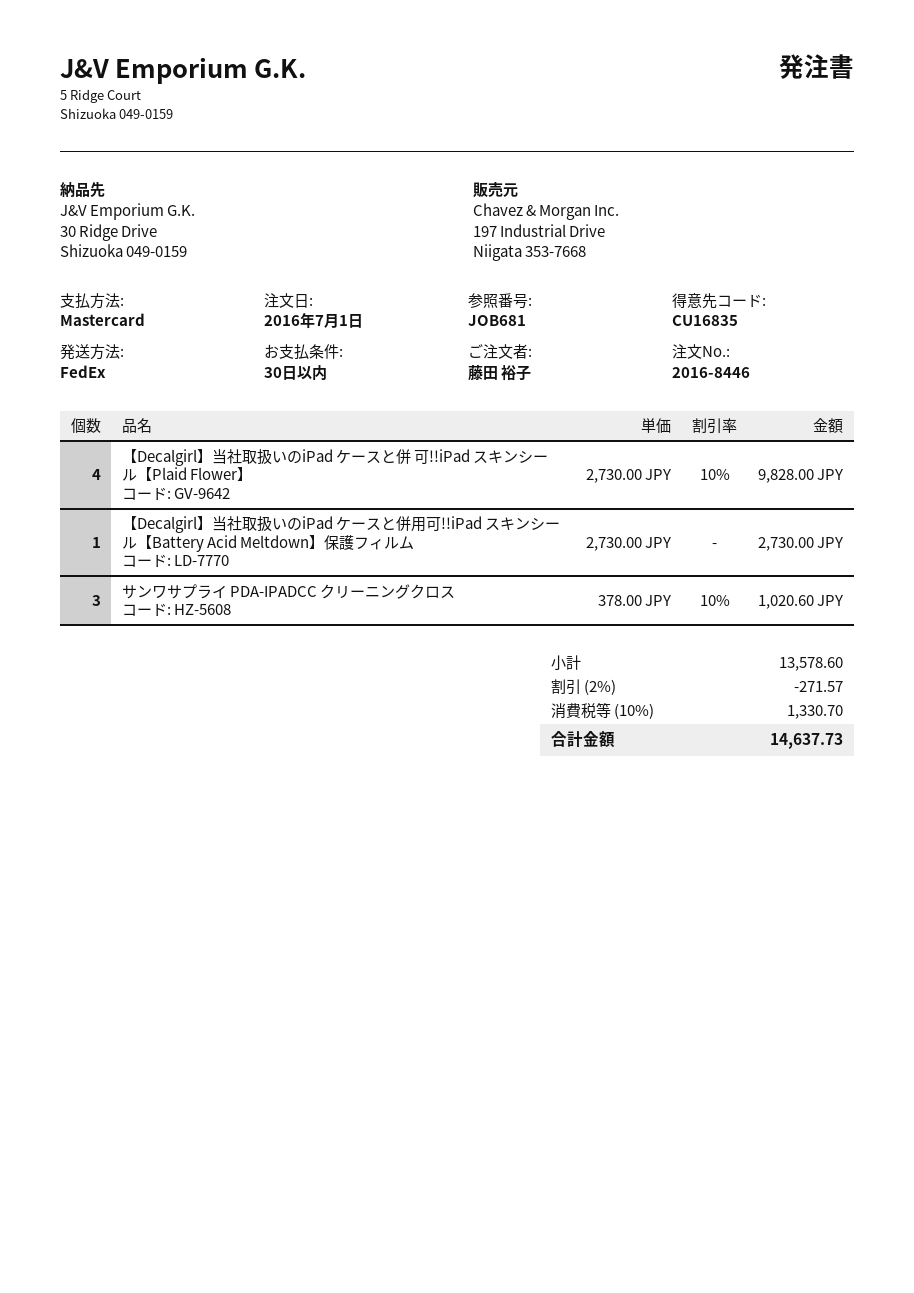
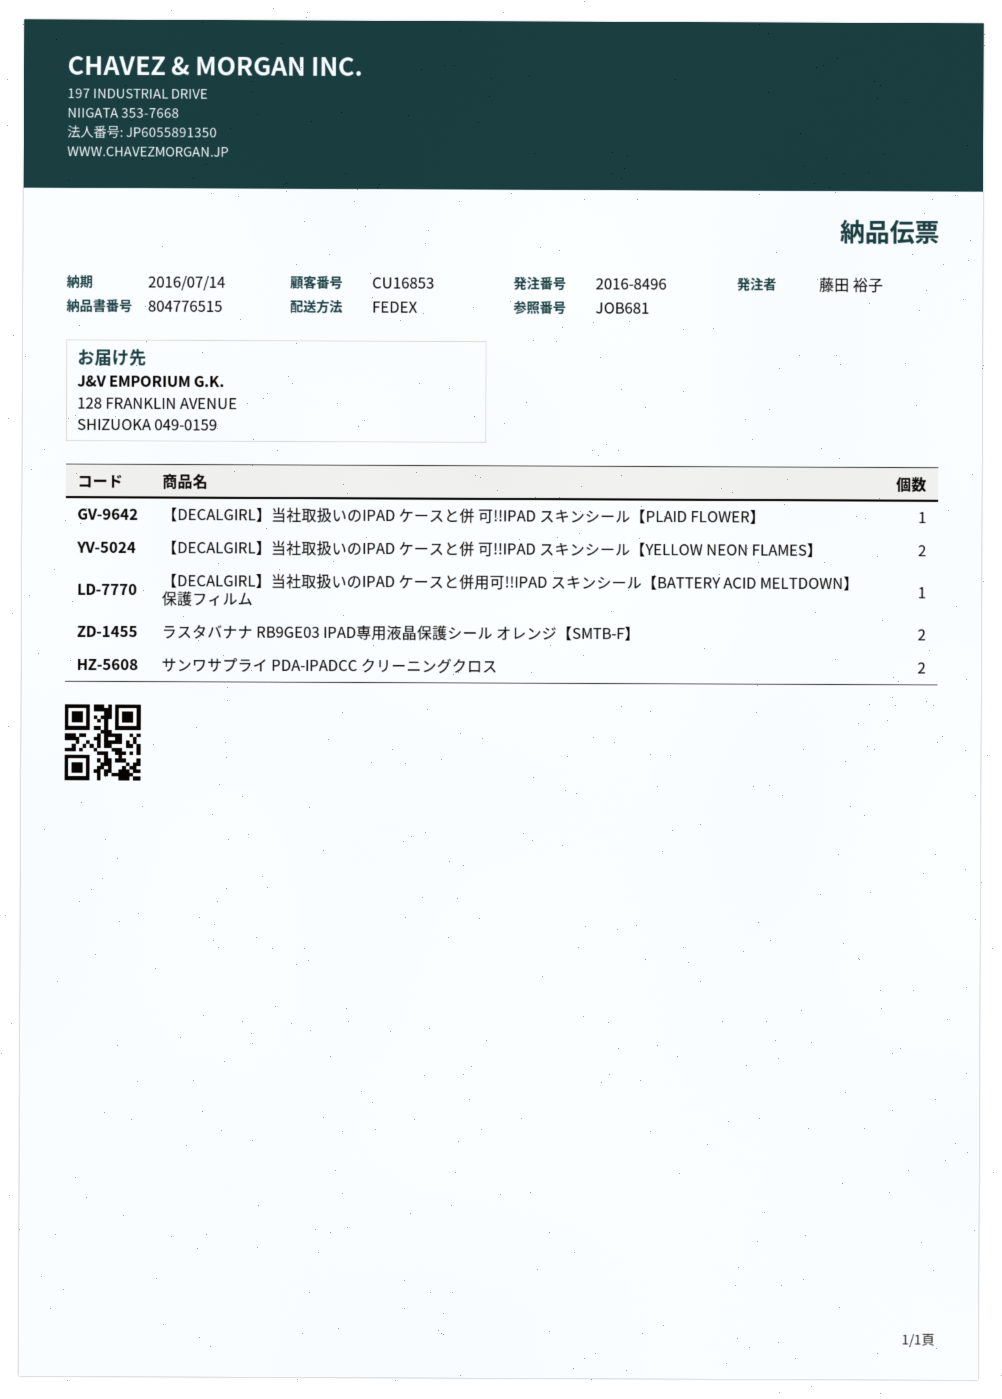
order number: 2016-8446 -> 2016-8496
customer number: CU16835 -> CU16853
ship to: 30 Ridge Drive, Shizuoka 049-0159 -> 128 FRANKLIN AVENUE, SHIZUOKA 049-0159
【Decalgirl】当社取扱いのiPad ケースと併 可!!iPad スキンシール【Plaid Flower】: 4 -> 1
サンワサプライ PDA-IPADCC クリーニングクロス: 3 -> 2
【DECALGIRL】当社取扱いのIPAD ケースと併 可!!IPAD スキンシール【YELLOW NEON FLAMES】: none -> 2
ラスタバナナ RB9GE03 IPAD専用液晶保護シール オレンジ【SMTB-F】: none -> 2

